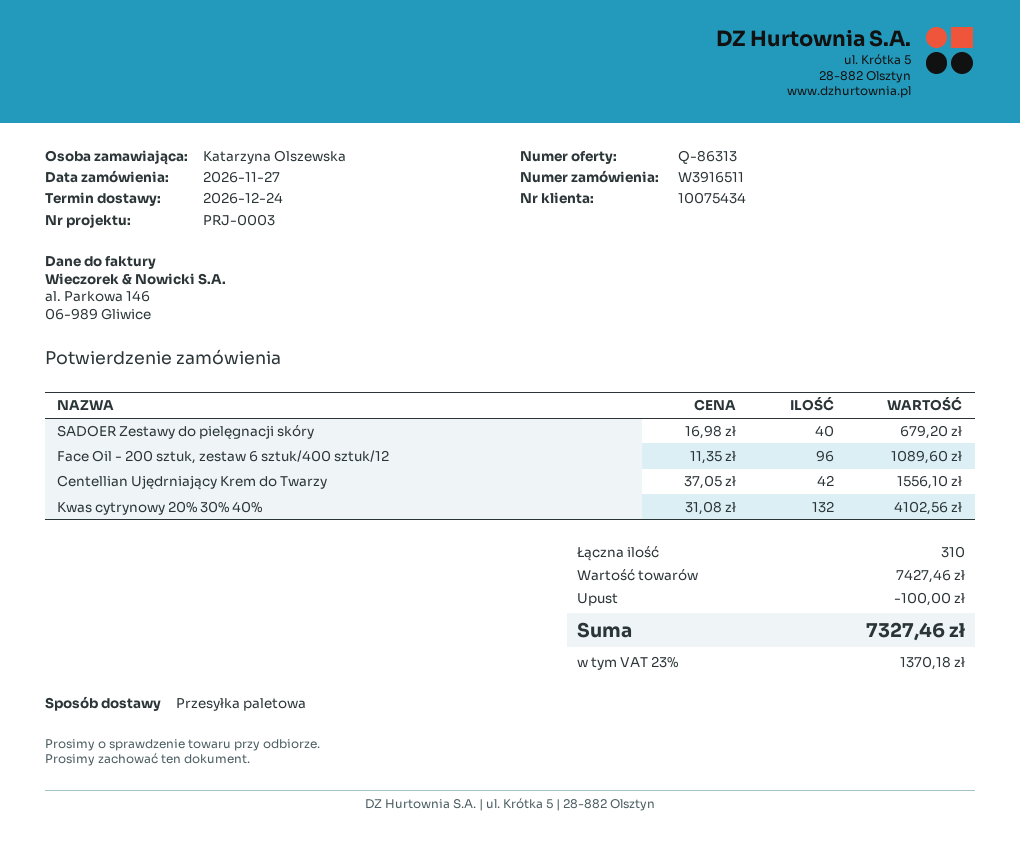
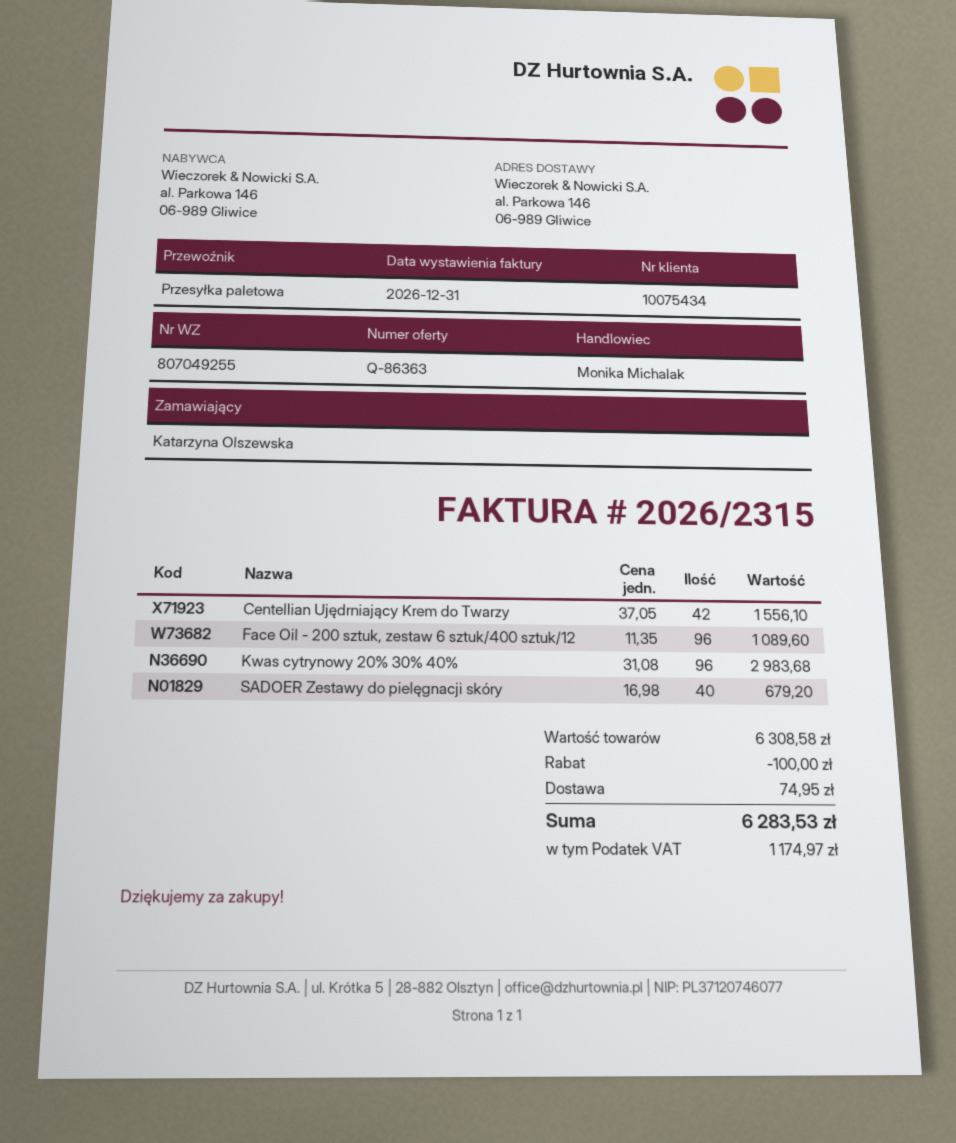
quote number: Q-86313 -> Q-86363
Kwas cytrynowy 20% 30% 40%: 132 x 31.08 = 4102.56 -> 96 x 31.08 = 2983.68
subtotal: 7427.46 -> 6308.58
shipping: none -> 74.95
tax: 1370.18 -> 1174.97
total: 7327.46 -> 6283.53

